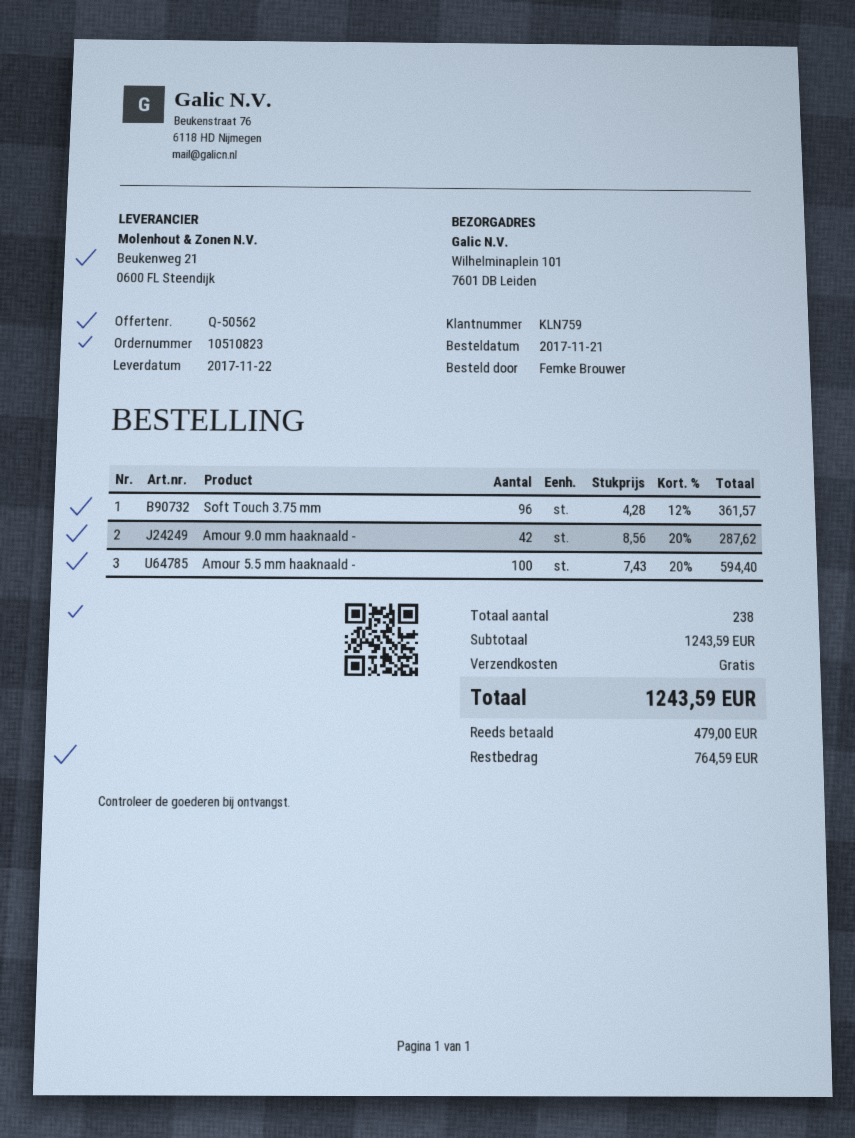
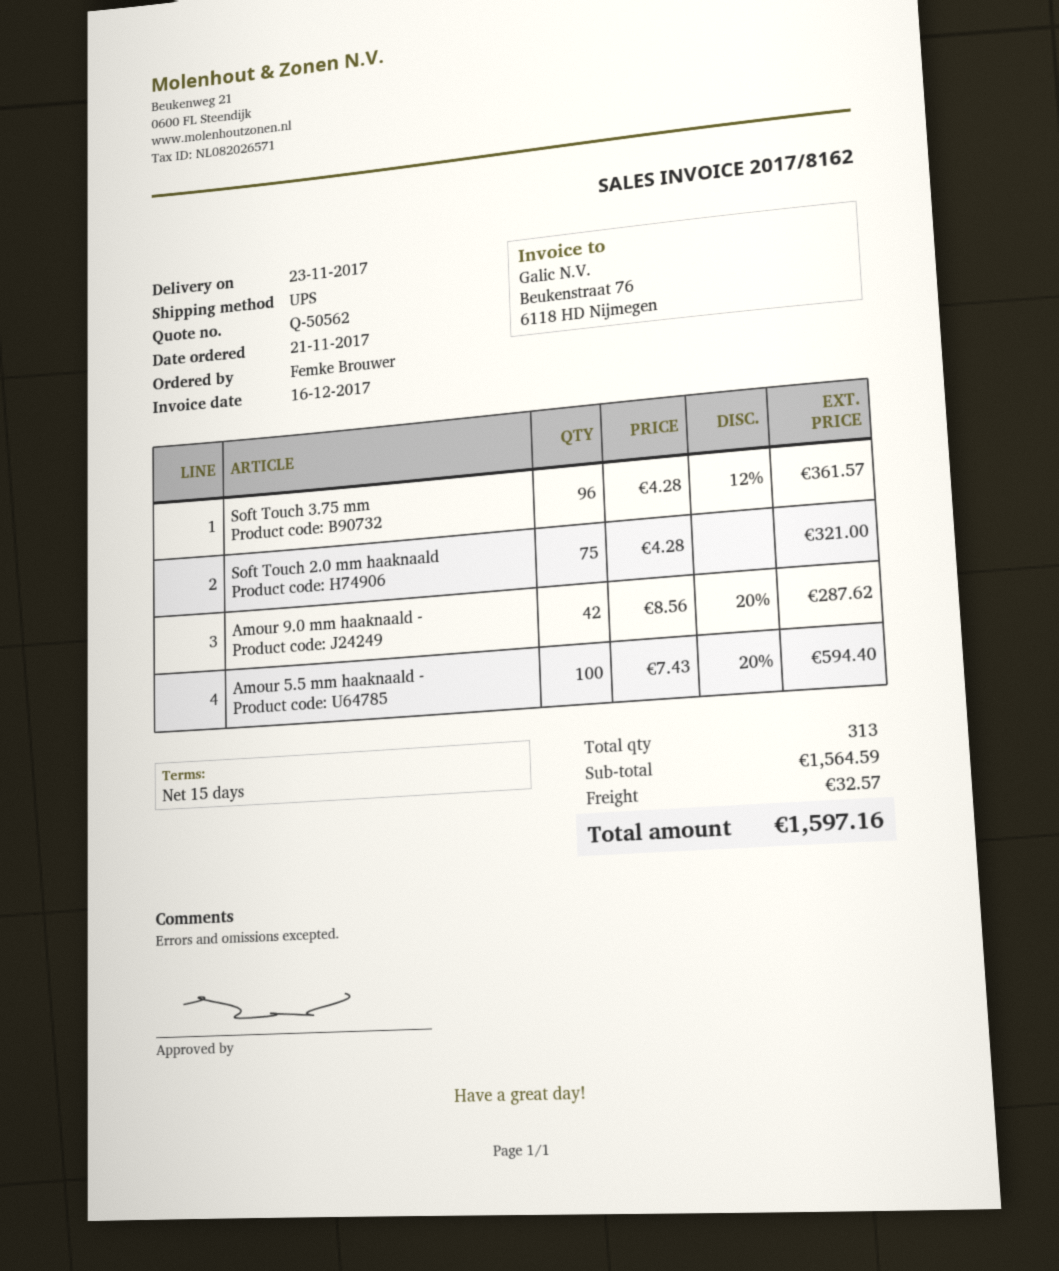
delivery date: 2017-11-22 -> 2017-11-23
Soft Touch 2.0 mm haaknaald: none -> 75 x 4.28 = 321.00
total quantity: 238 -> 313
subtotal: 1243.59 -> 1564.59
shipping: 0.00 -> 32.57
total: 1243.59 -> 1597.16

